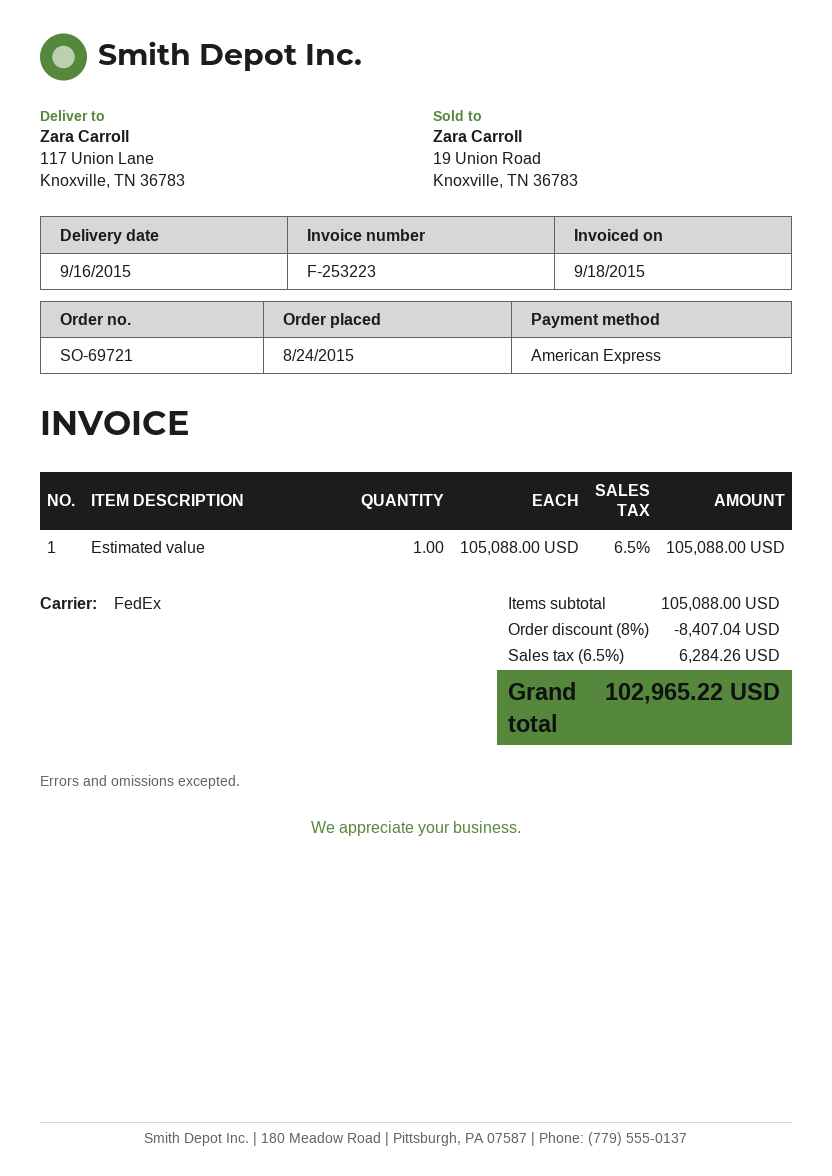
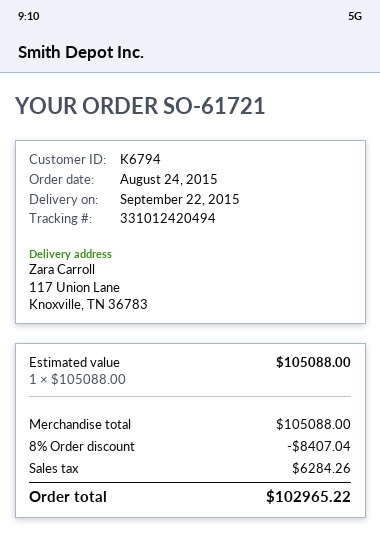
order number: SO-69721 -> SO-61721
delivery date: 2015-09-16 -> 2015-09-22

